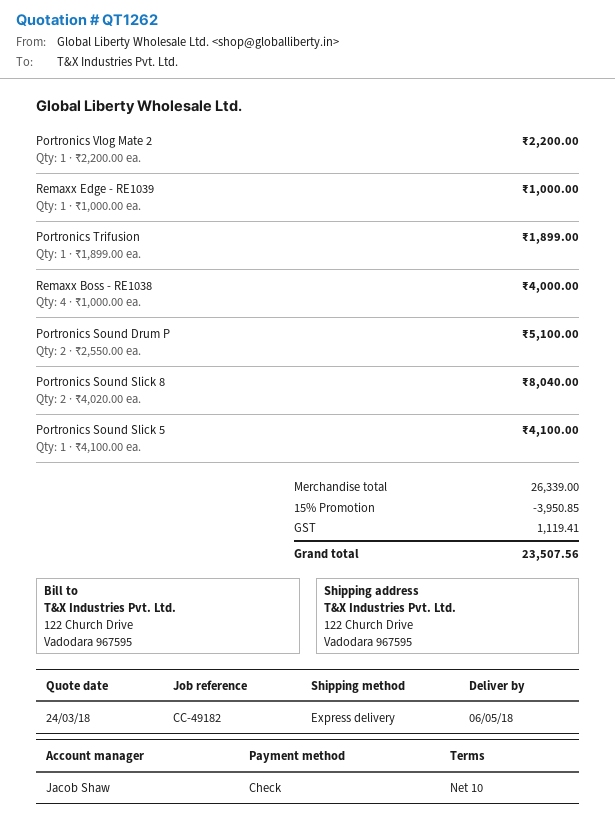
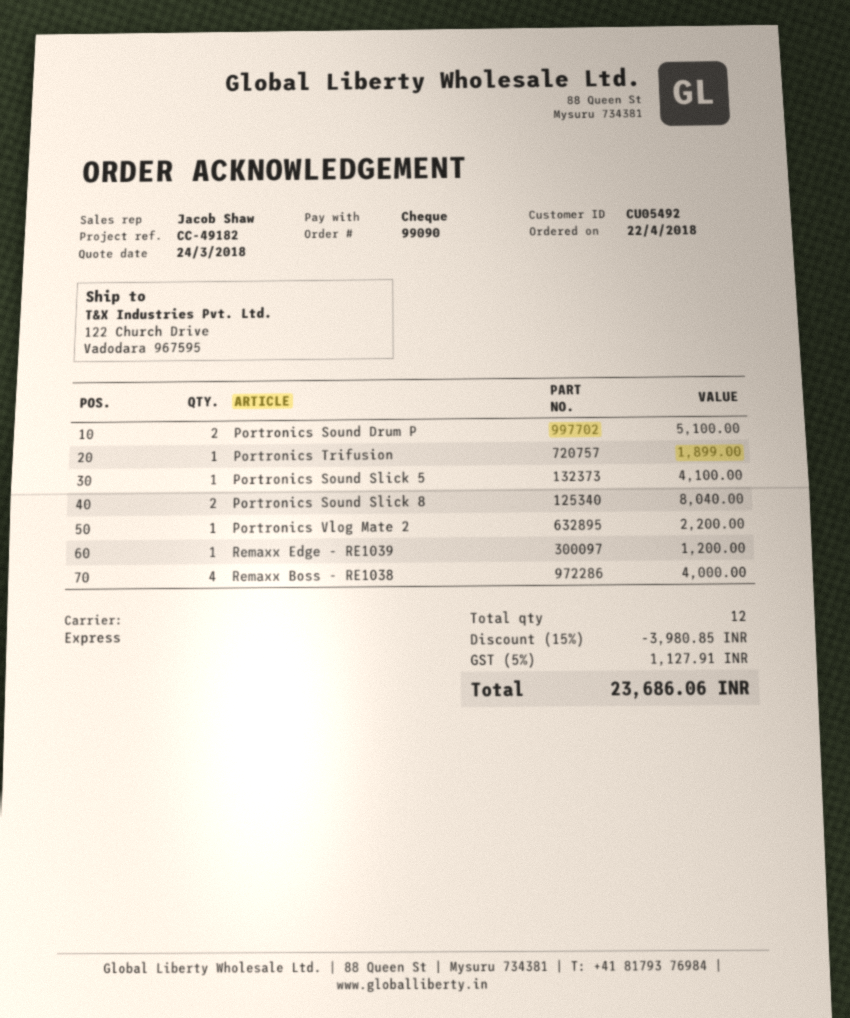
Remaxx Edge - RE1039: 1 for 1000.00 -> 1 for 1200.00
discount: 15% = 3950.85 -> 15% = 3980.85
tax: 1119.41 -> 1127.91
total: 23507.56 -> 23686.06

